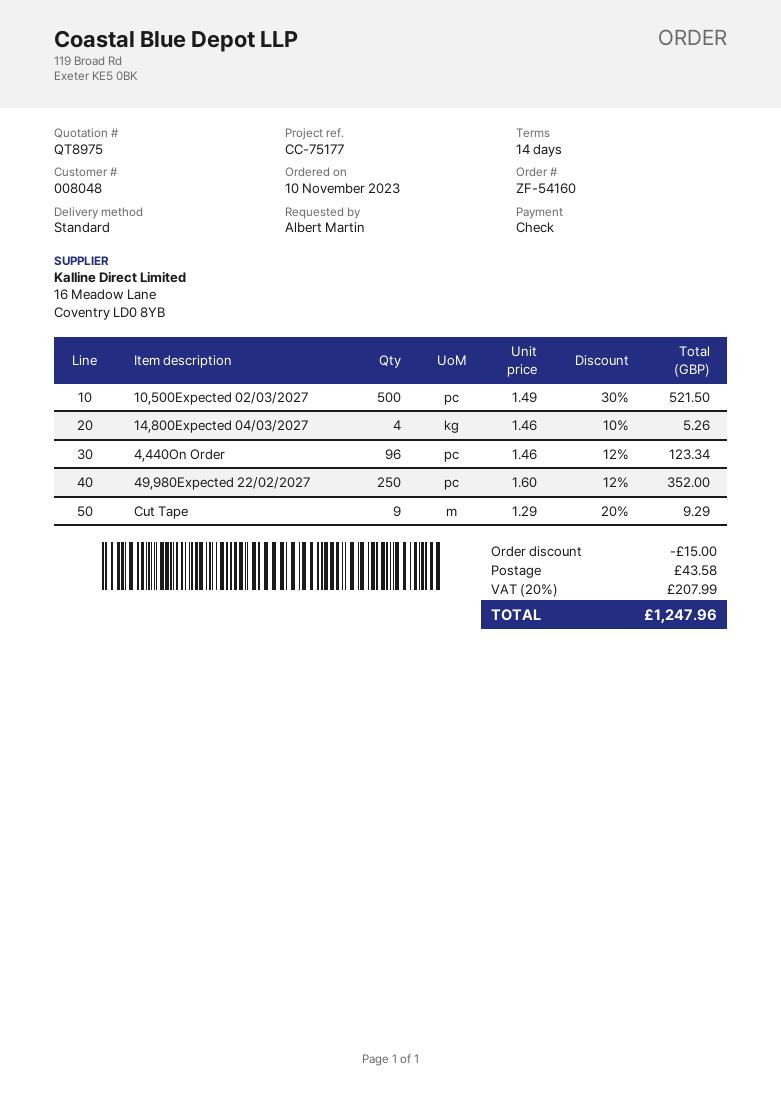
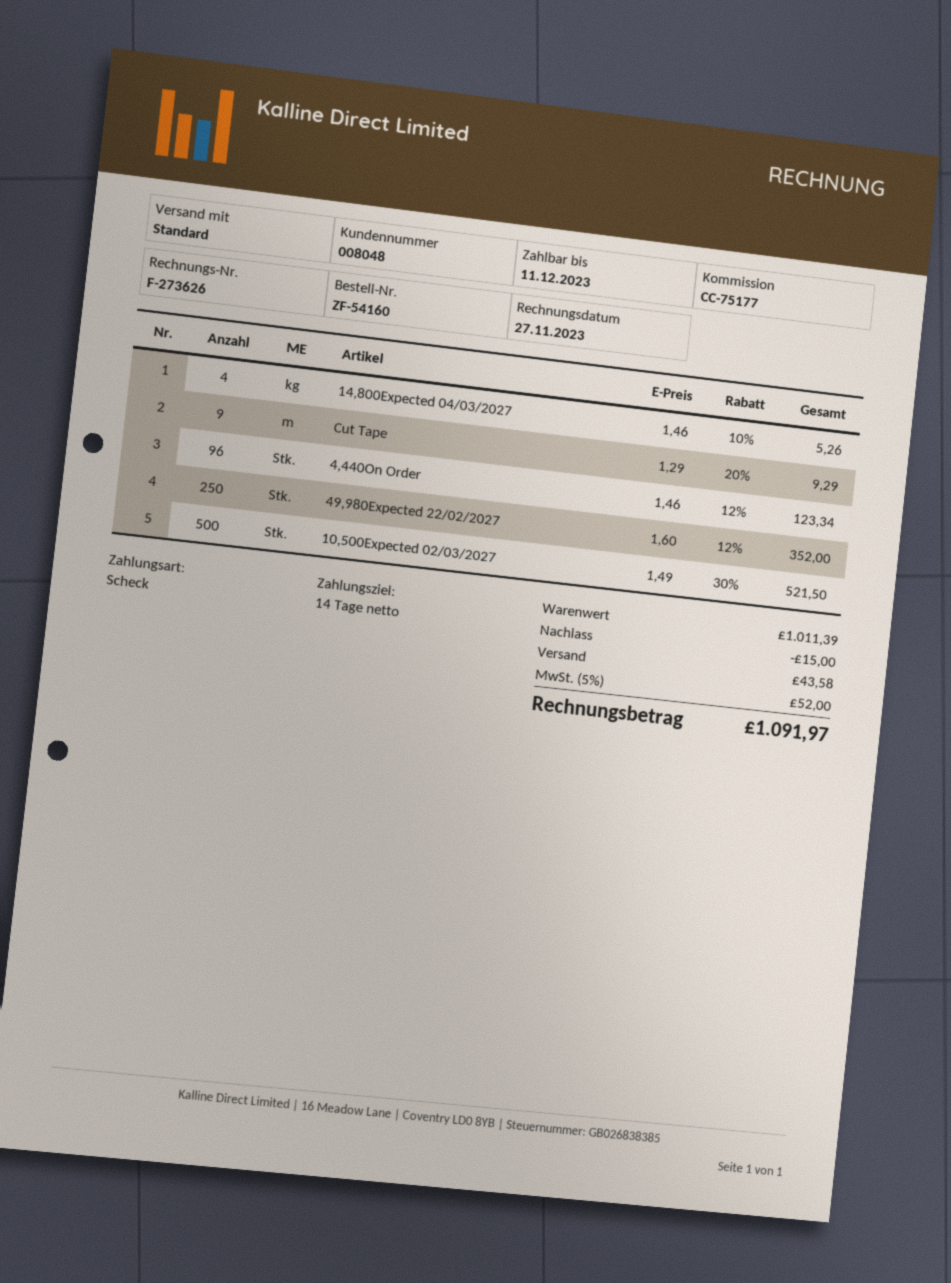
tax: 20% = 207.99 -> 5% = 52.00
total: 1247.96 -> 1091.97

